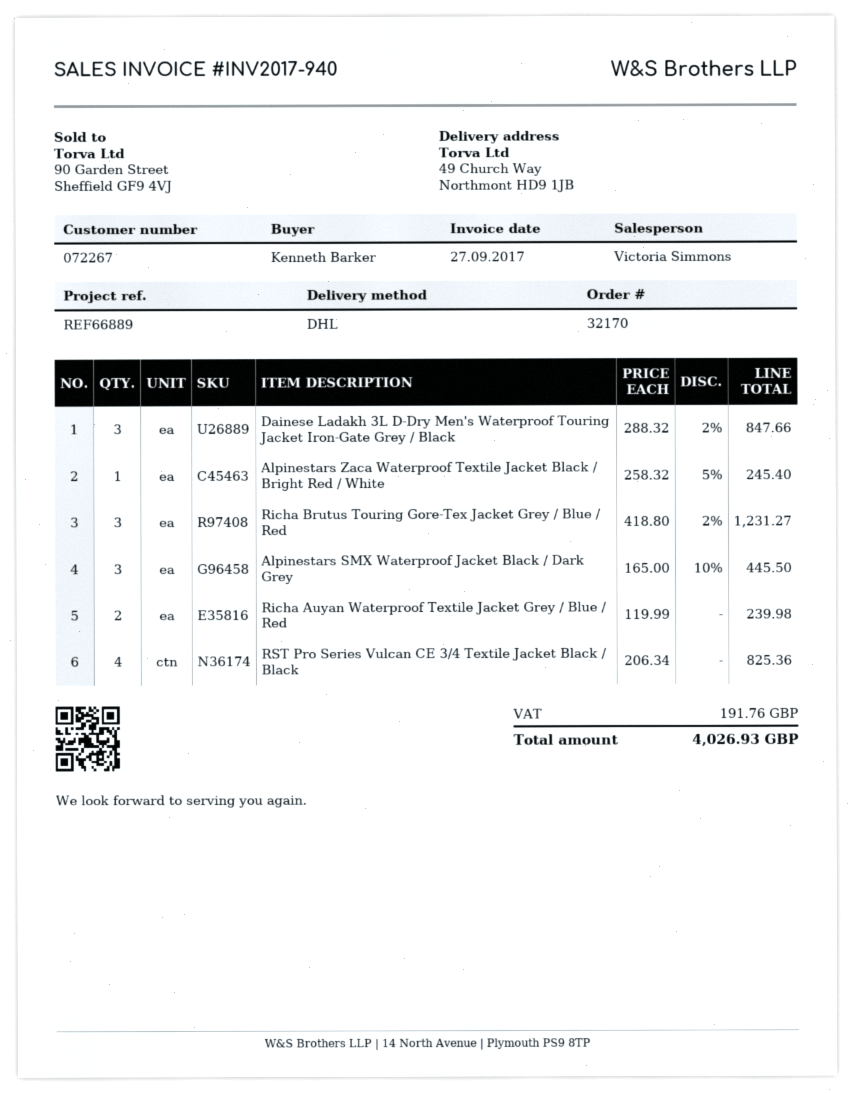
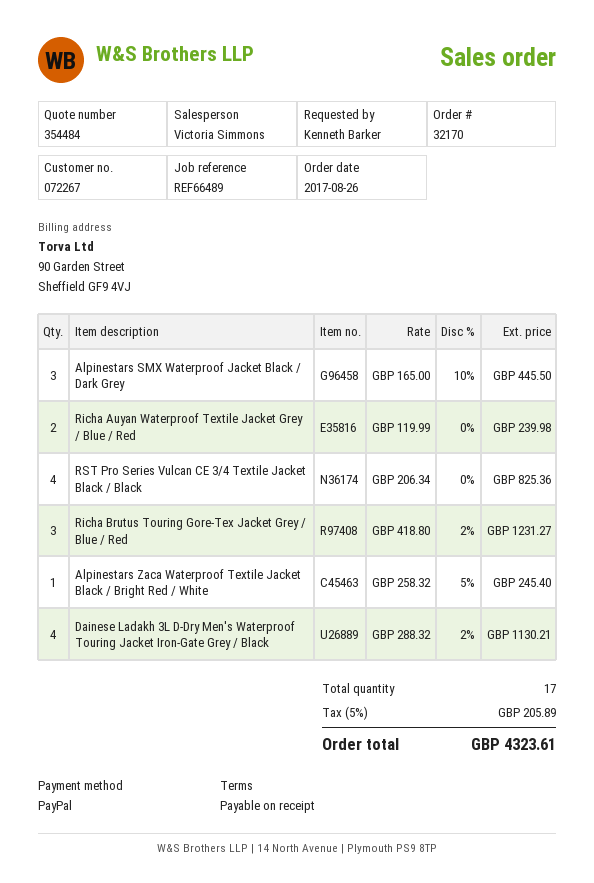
reference: REF66889 -> REF66489
Dainese Ladakh 3L D-Dry Men's Waterproof Touring Jacket Iron-Gate Grey / Black: 3 x 288.32 - 2% = 847.66 -> 4 x 288.32 - 2% = 1130.21
tax: 191.76 -> 205.89
total: 4026.93 -> 4323.61

